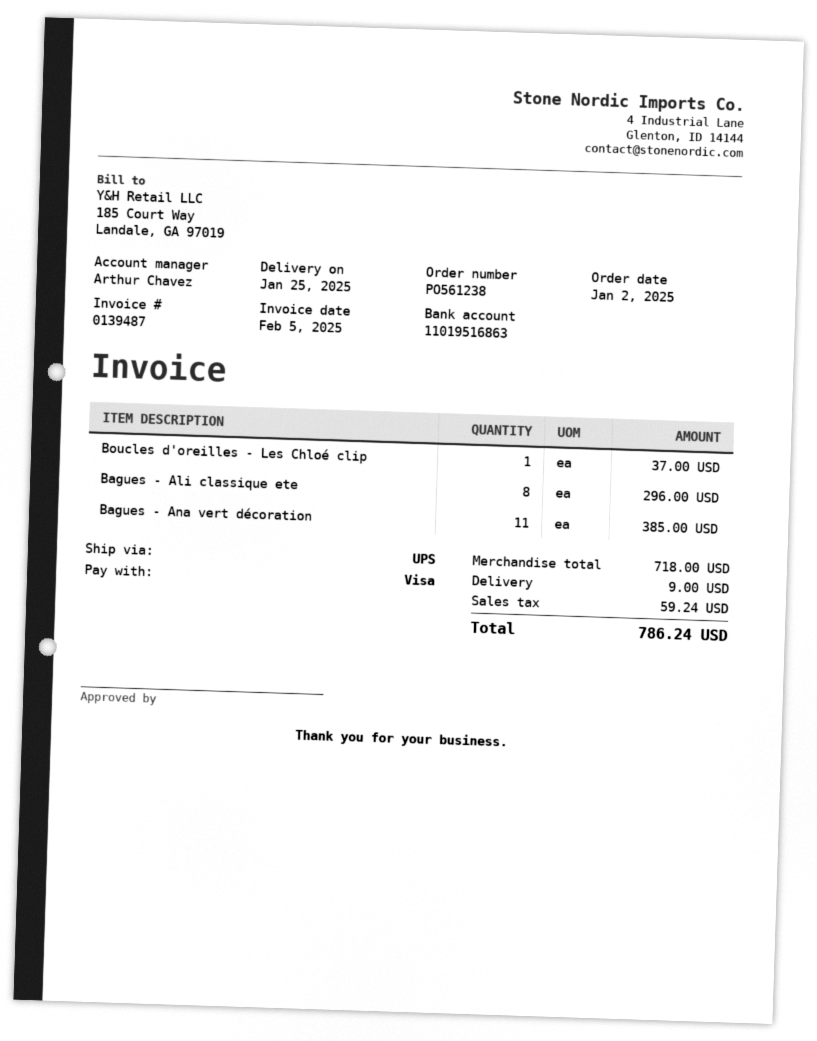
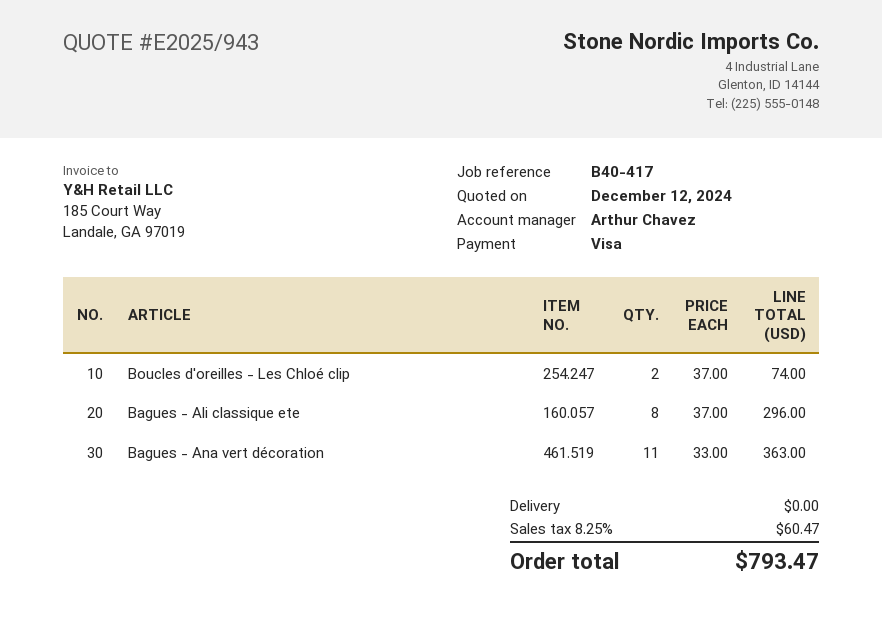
Boucles d'oreilles - Les Chloé clip: 1 for 37.00 -> 2 for 74.00
Bagues - Ana vert décoration: 11 for 385.00 -> 11 for 363.00
shipping: 9.00 -> 0.00
tax: 59.24 -> 60.47
total: 786.24 -> 793.47

